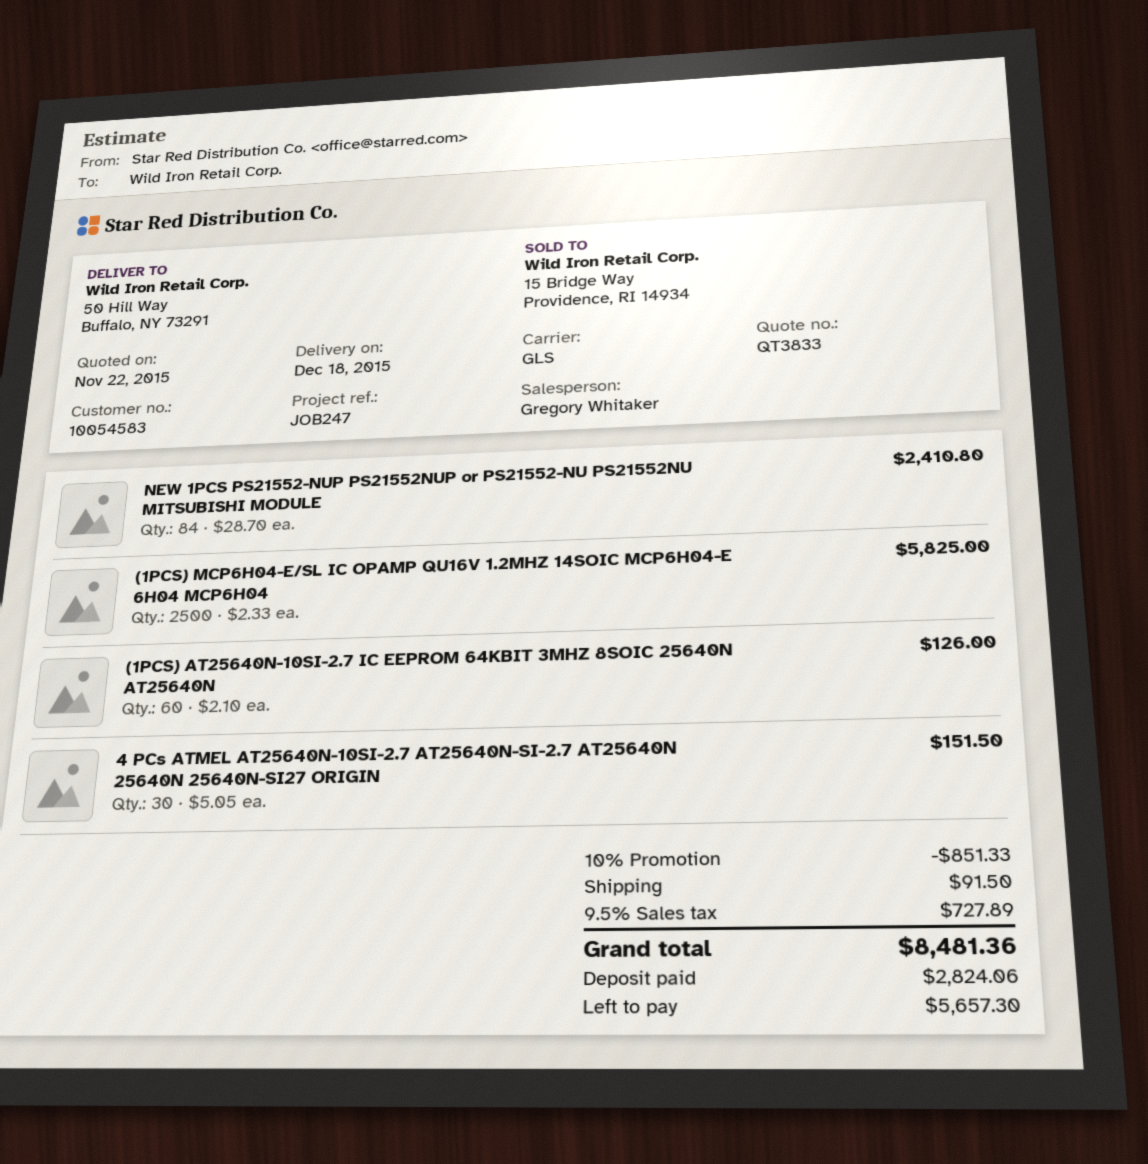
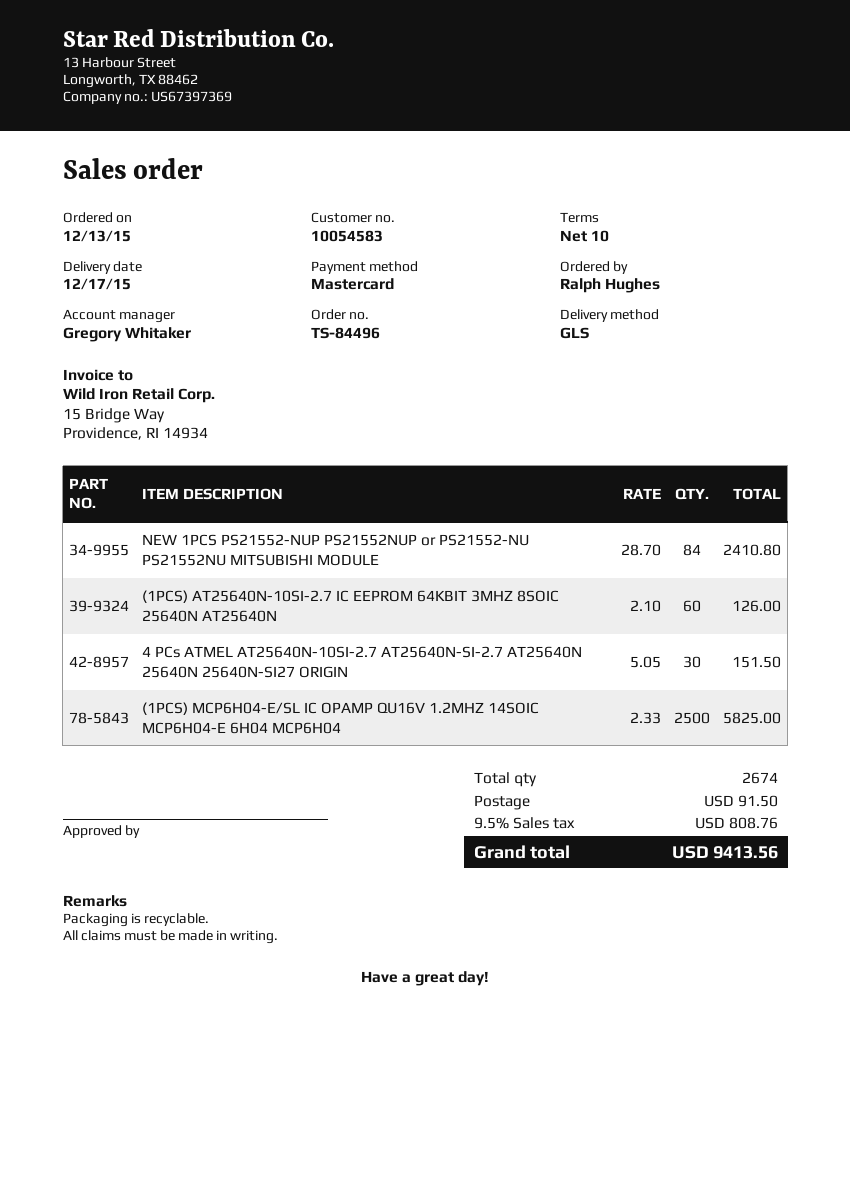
delivery date: 2015-12-18 -> 2015-12-17
discount: 10% = 851.33 -> none
tax: 9.5% = 727.89 -> 9.5% = 808.76
total: 8481.36 -> 9413.56

